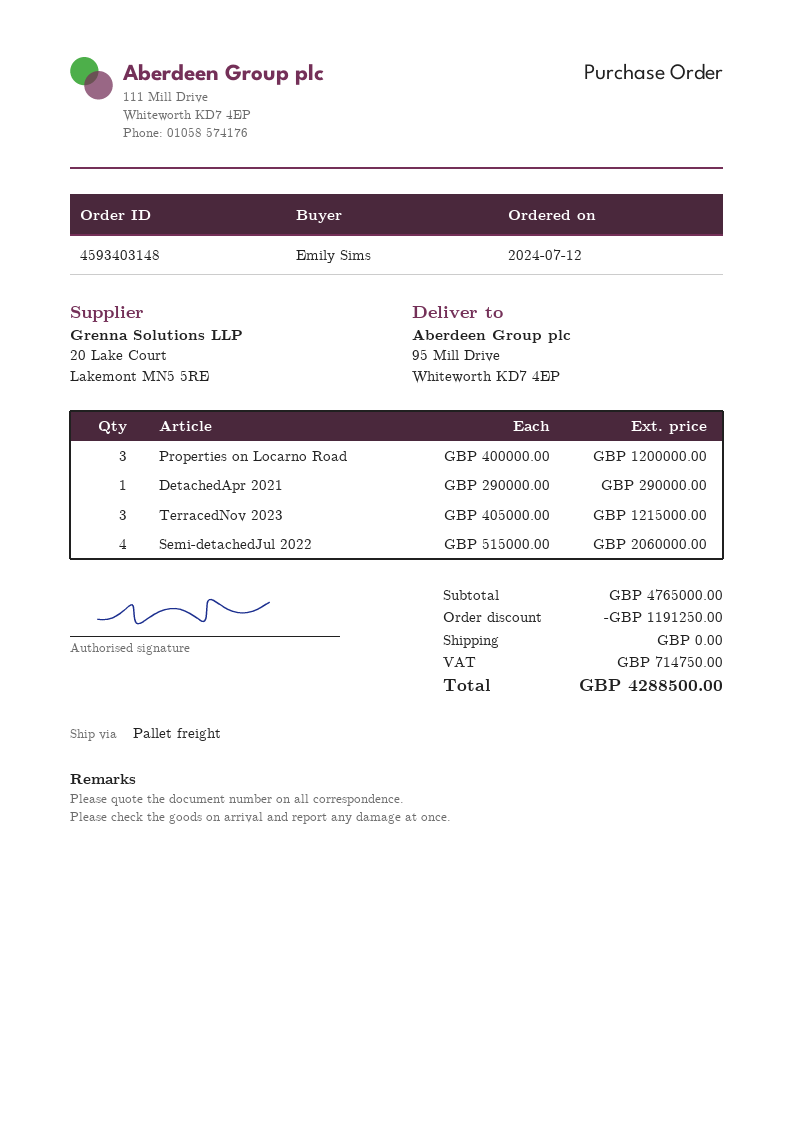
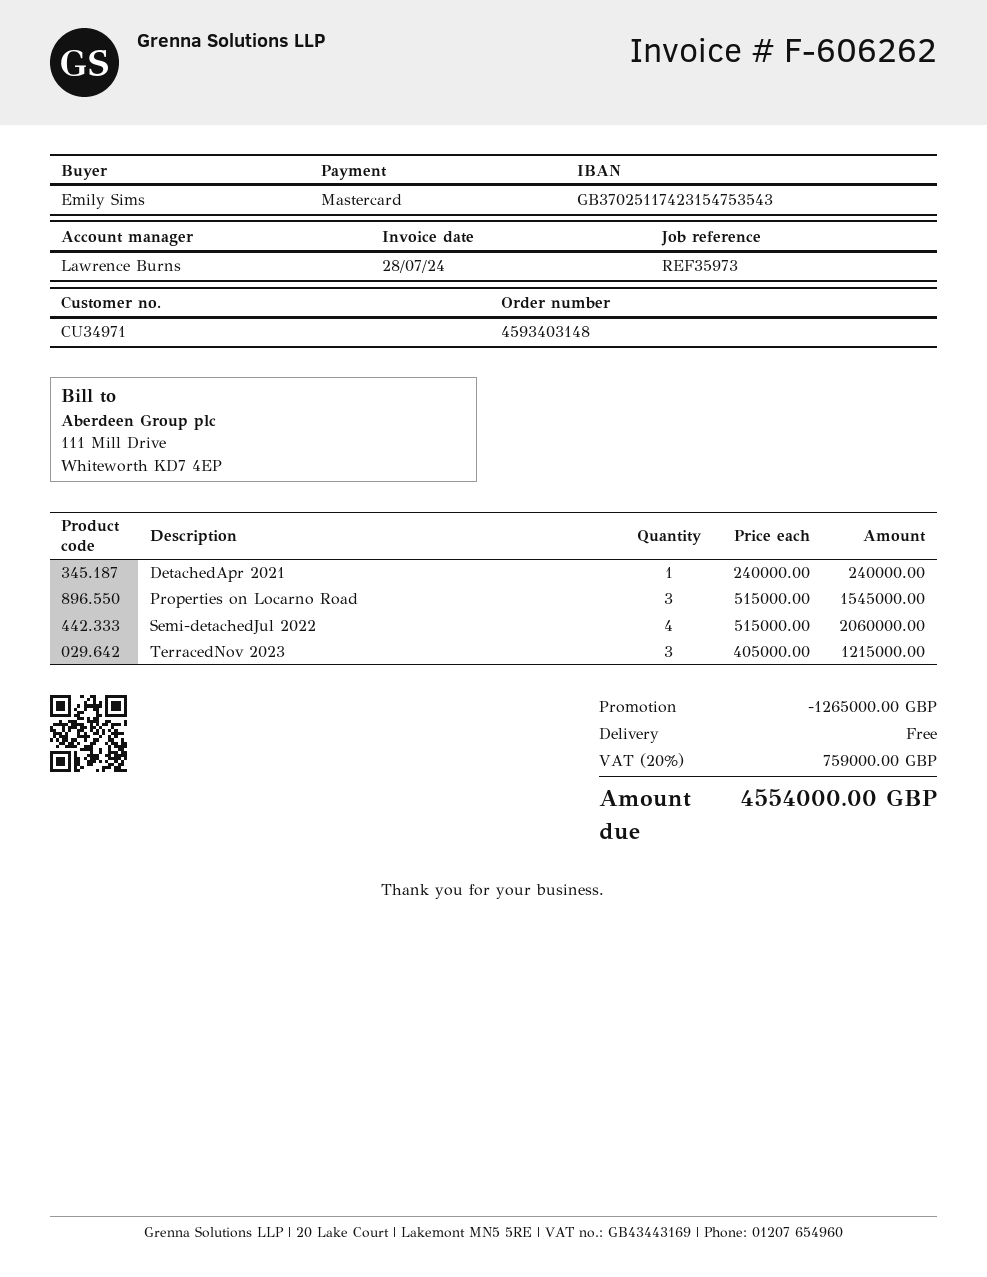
Properties on Locarno Road: 3 x 400000.00 = 1200000.00 -> 3 x 515000.00 = 1545000.00
DetachedApr 2021: 1 x 290000.00 = 290000.00 -> 1 x 240000.00 = 240000.00
discount: 1191250.00 -> 1265000.00
tax: 714750.00 -> 759000.00
total: 4288500.00 -> 4554000.00

